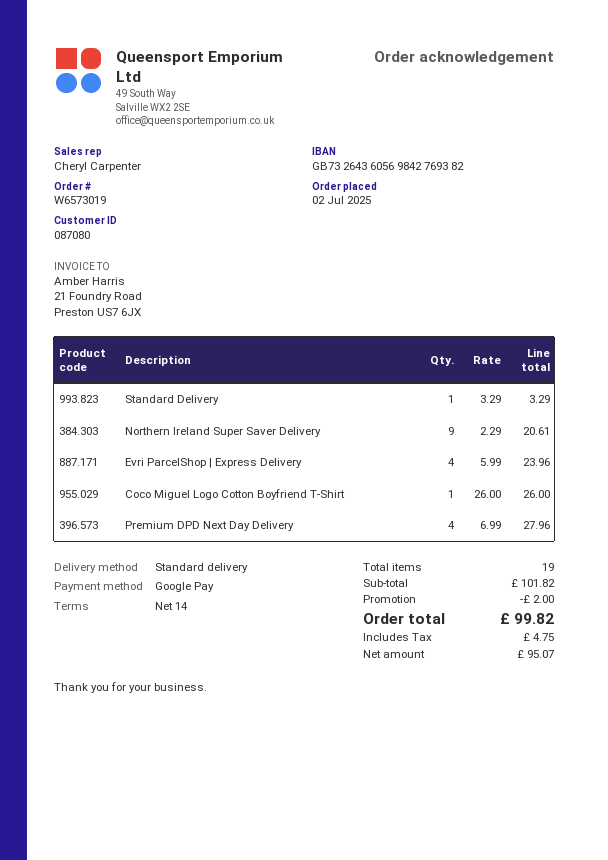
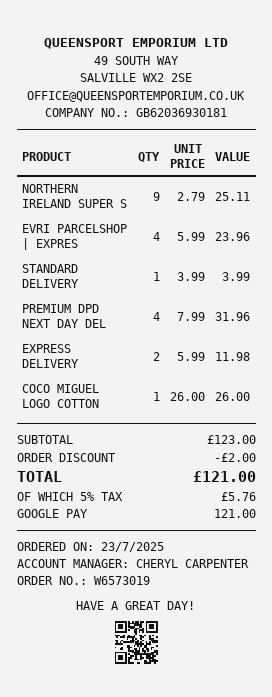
order date: 2025-07-02 -> 2025-07-23
Standard Delivery: 1 x 3.29 = 3.29 -> 1 x 3.99 = 3.99
Northern Ireland Super Saver Delivery: 9 x 2.29 = 20.61 -> 9 x 2.79 = 25.11
Premium DPD Next Day Delivery: 4 x 6.99 = 27.96 -> 4 x 7.99 = 31.96
EXPRESS DELIVERY: none -> 2 x 5.99 = 11.98
subtotal: 101.82 -> 123.00
tax: 4.75 -> 5.76
total: 99.82 -> 121.00

